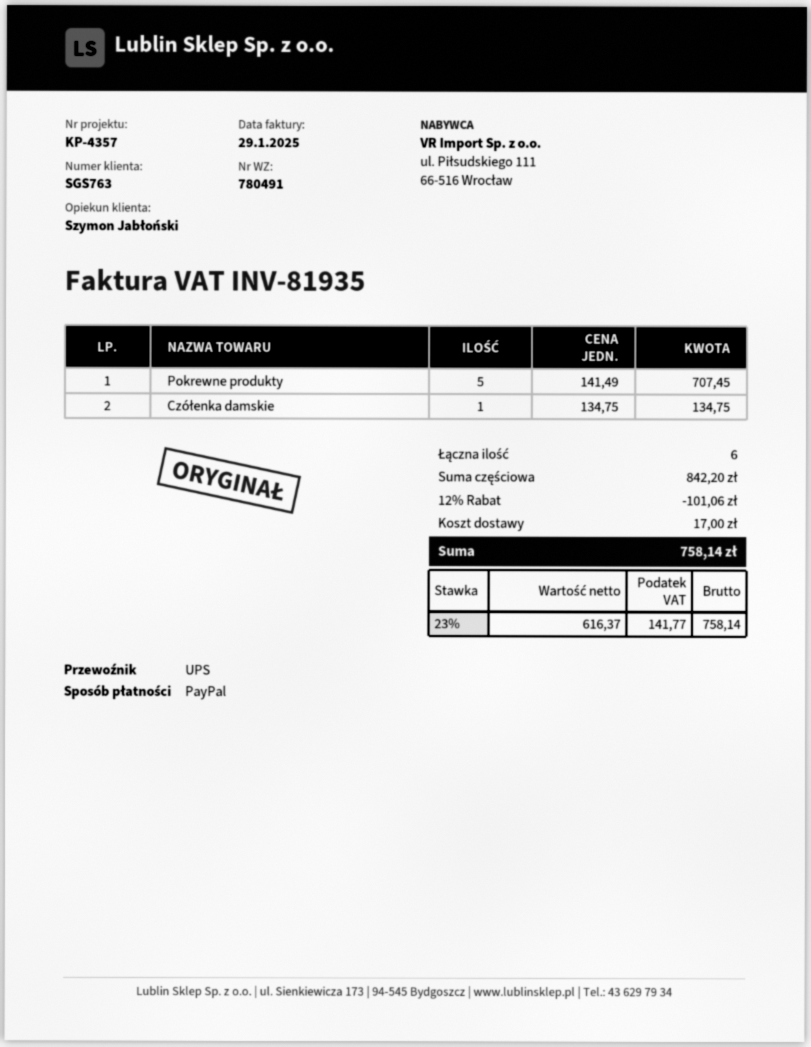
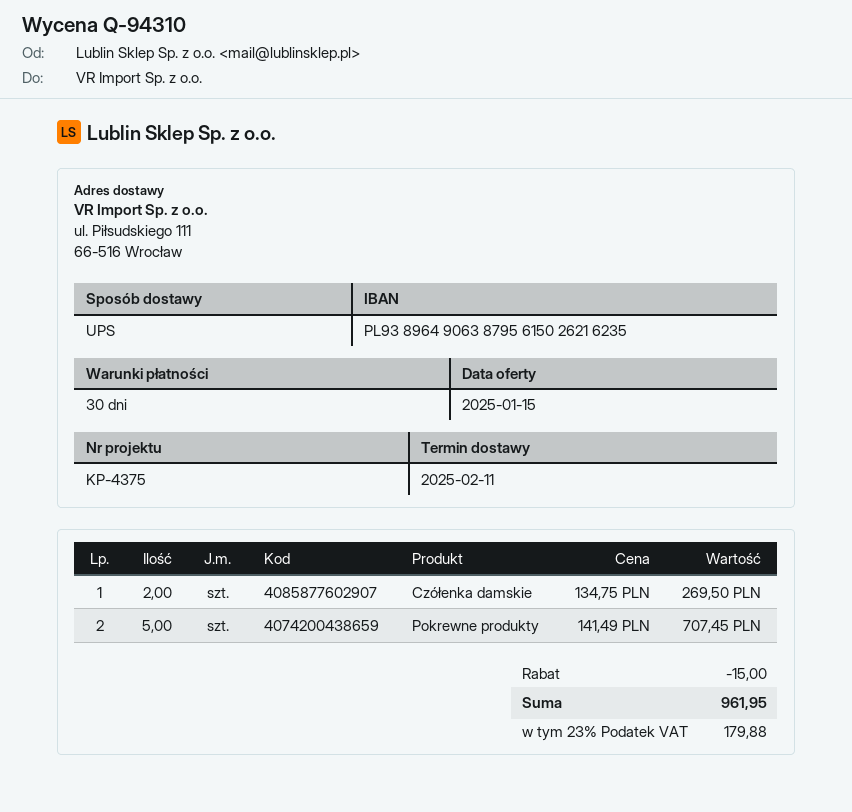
reference: KP-4357 -> KP-4375
Czółenka damskie: 1 x 134.75 = 134.75 -> 2 x 134.75 = 269.50
discount: 101.06 -> 15.00
shipping: 17.00 -> none
tax: 23% = 141.77 -> 23% = 179.88
total: 758.14 -> 961.95

